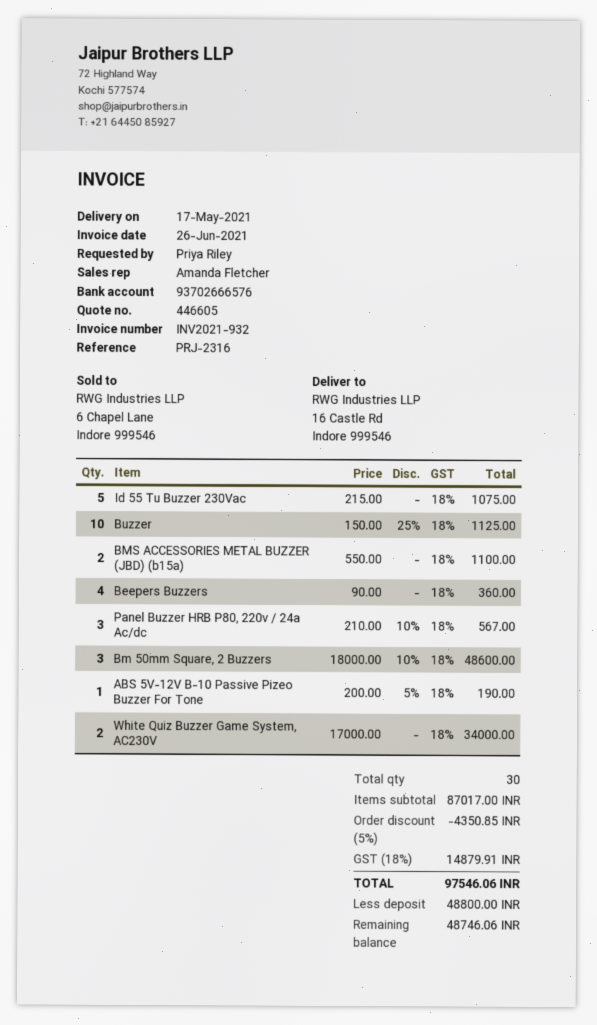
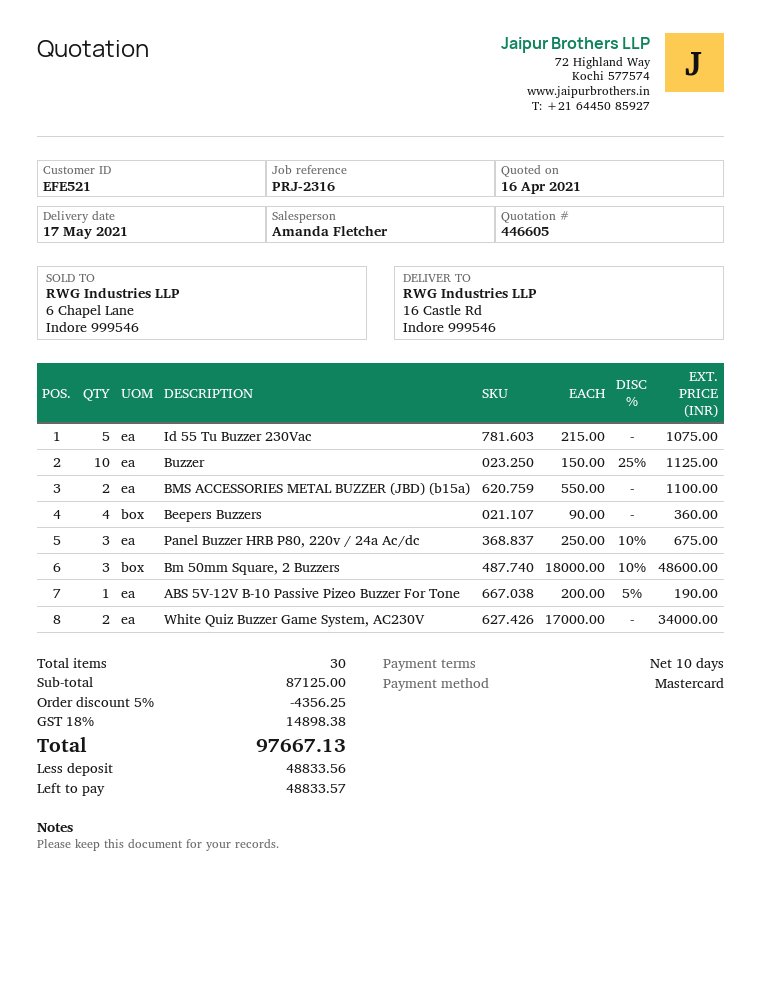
Panel Buzzer HRB P80, 220v / 24a Ac/dc: 3 x 210.00 - 10% = 567.00 -> 3 x 250.00 - 10% = 675.00
subtotal: 87017.00 -> 87125.00
discount: 5% = 4350.85 -> 5% = 4356.25
tax: 18% = 14879.91 -> 18% = 14898.38
total: 97546.06 -> 97667.13
deposit: 48800.00 -> 48833.56
balance: 48746.06 -> 48833.57

